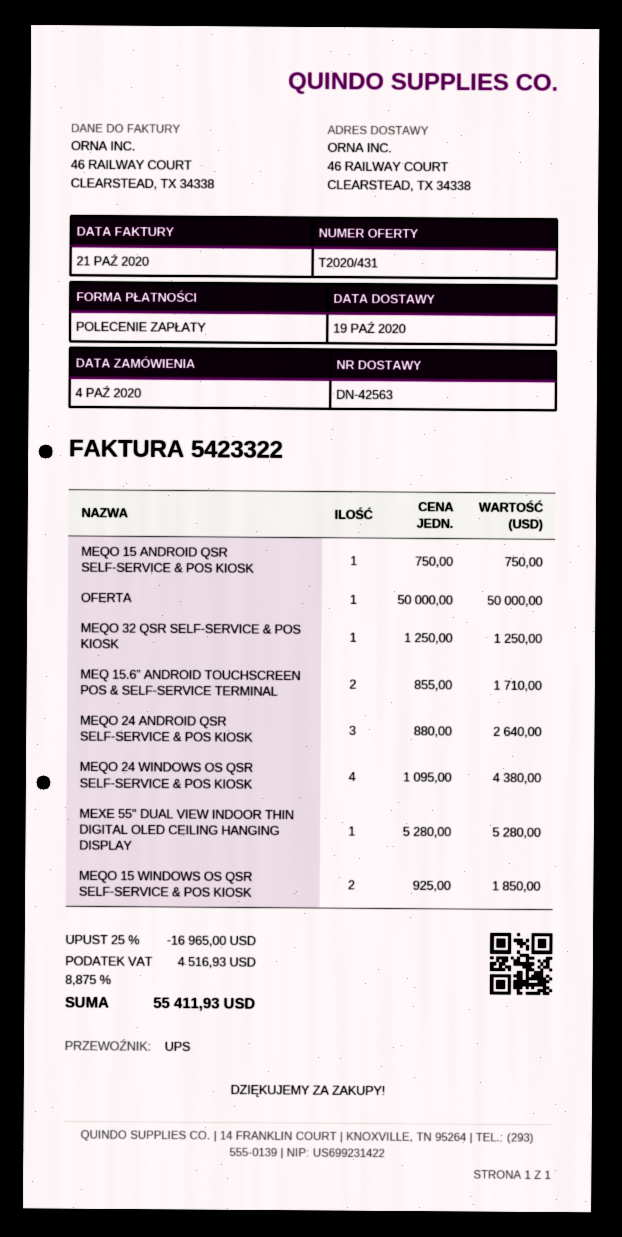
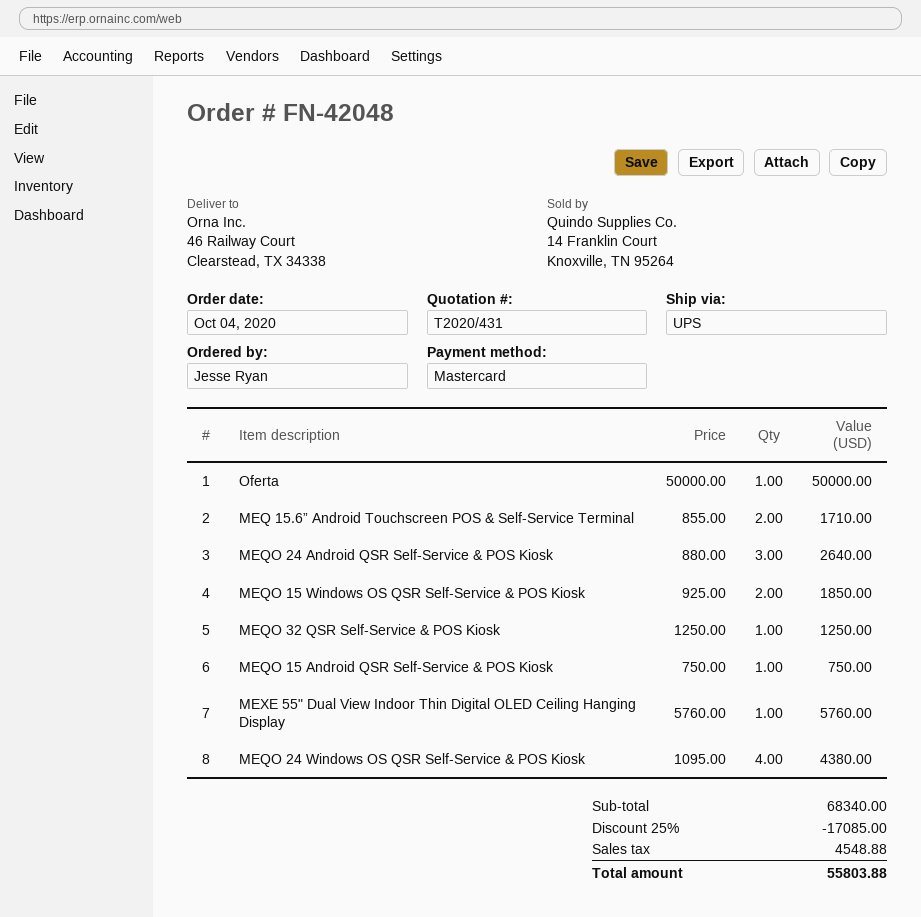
payment method: direct debit -> Mastercard
MEXE 55" DUAL VIEW INDOOR THIN DIGITAL OLED CEILING HANGING DISPLAY: 1 x 5280.00 = 5280.00 -> 1 x 5760.00 = 5760.00
discount: 25% = 16965.00 -> 25% = 17085.00
tax: 4516.93 -> 4548.88
total: 55411.93 -> 55803.88

